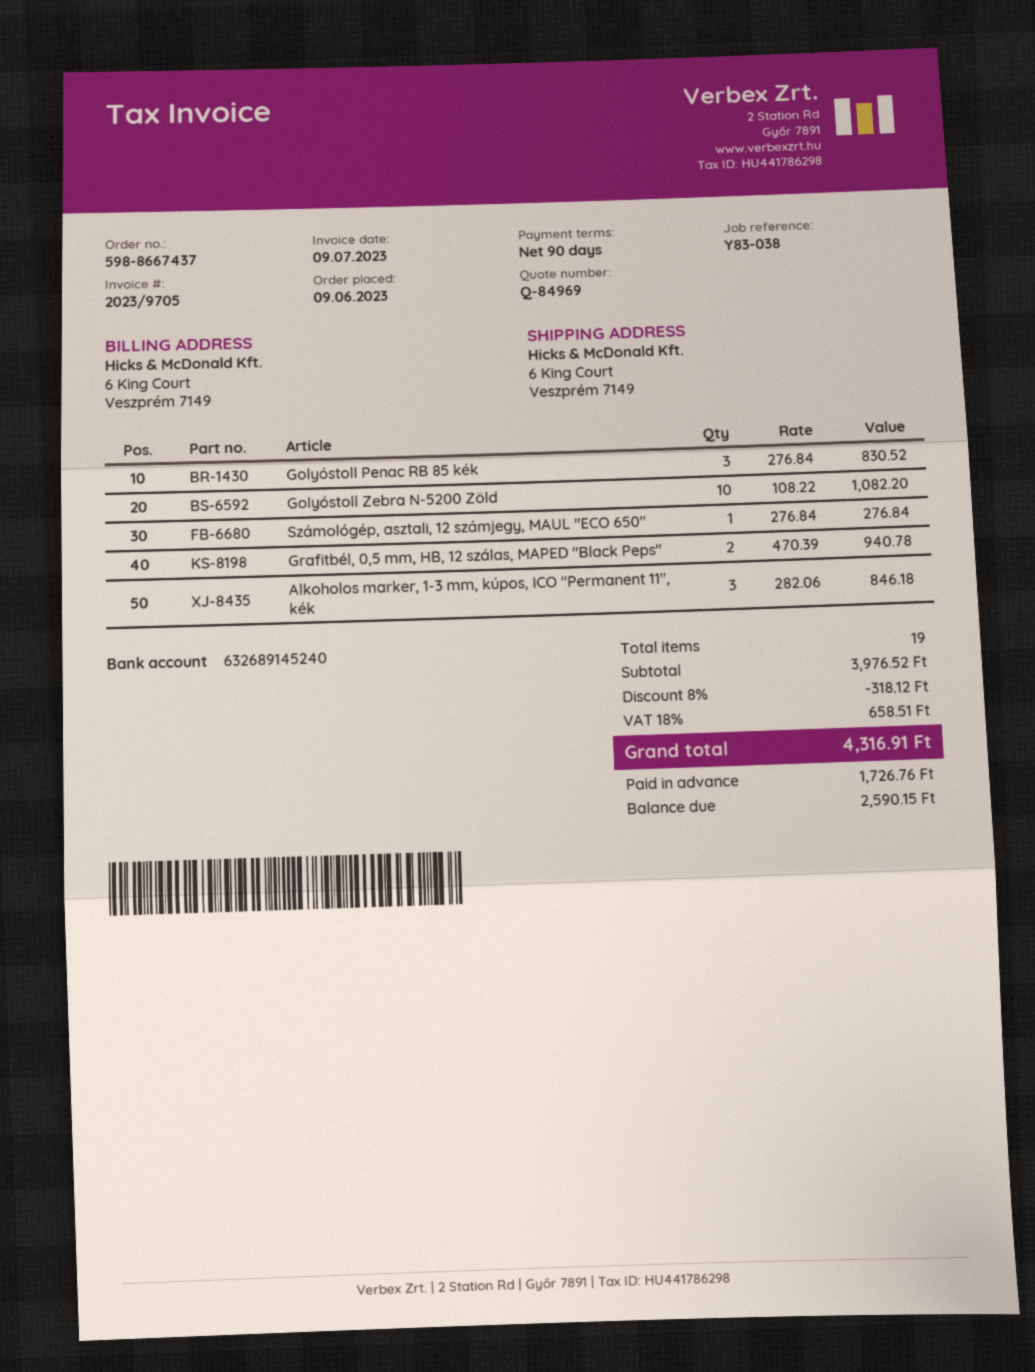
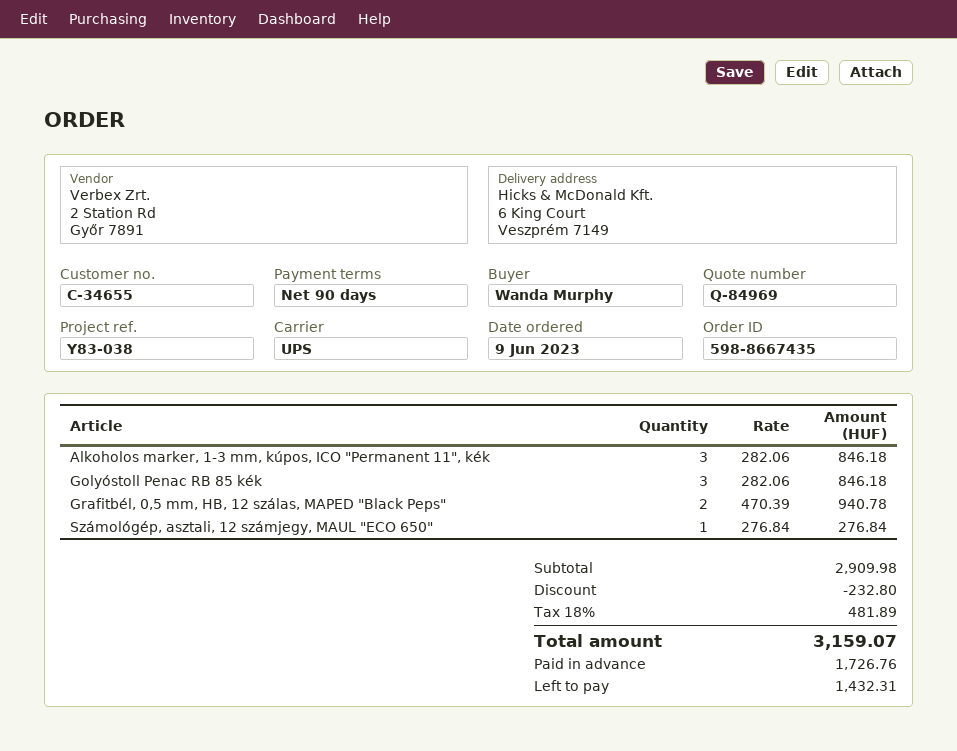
order number: 598-8667437 -> 598-8667435
Golyóstoll Penac RB 85 kék: 3 x 276.84 = 830.52 -> 3 x 282.06 = 846.18
Golyóstoll Zebra N-5200 Zöld: 10 x 108.22 = 1082.20 -> none
subtotal: 3976.52 -> 2909.98
discount: 318.12 -> 232.80
tax: 18% = 658.51 -> 18% = 481.89
total: 4316.91 -> 3159.07
balance: 2590.15 -> 1432.31

